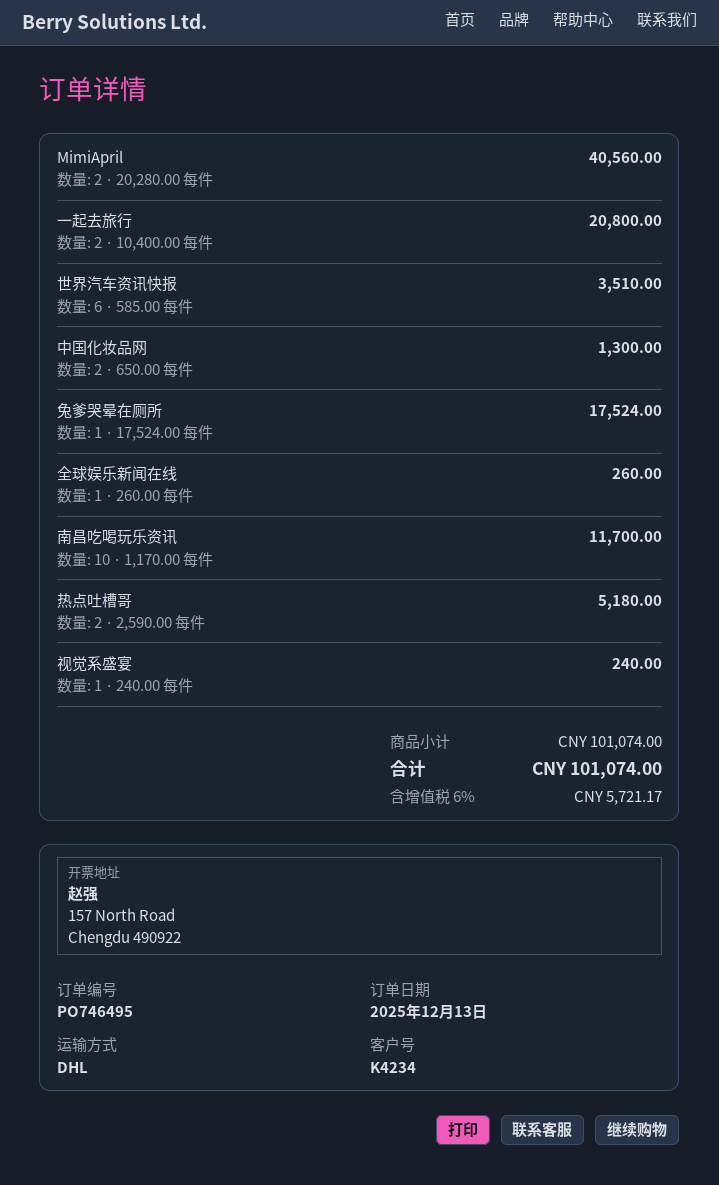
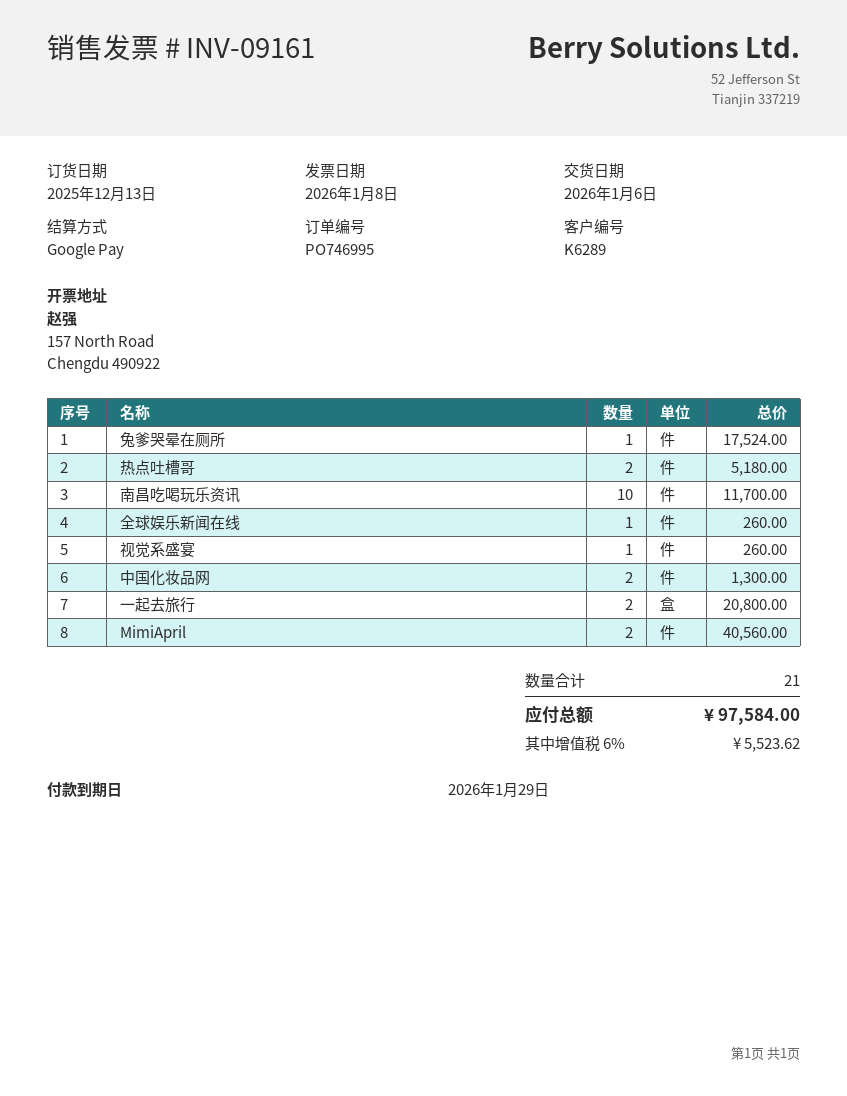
order number: PO746495 -> PO746995
customer number: K4234 -> K6289
世界汽车资讯快报: 6 for 3510.00 -> none
视觉系盛宴: 1 for 240.00 -> 1 for 260.00
tax: 6% = 5721.17 -> 6% = 5523.62
total: 101074.00 -> 97584.00

